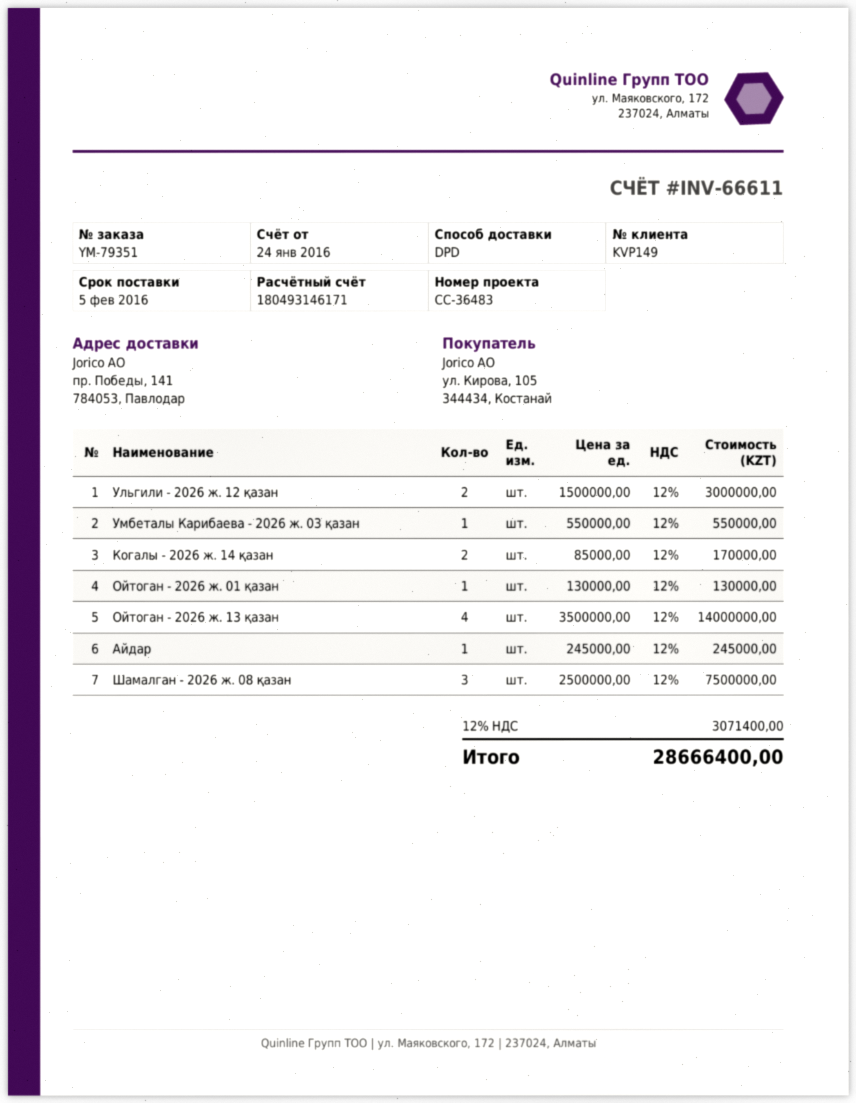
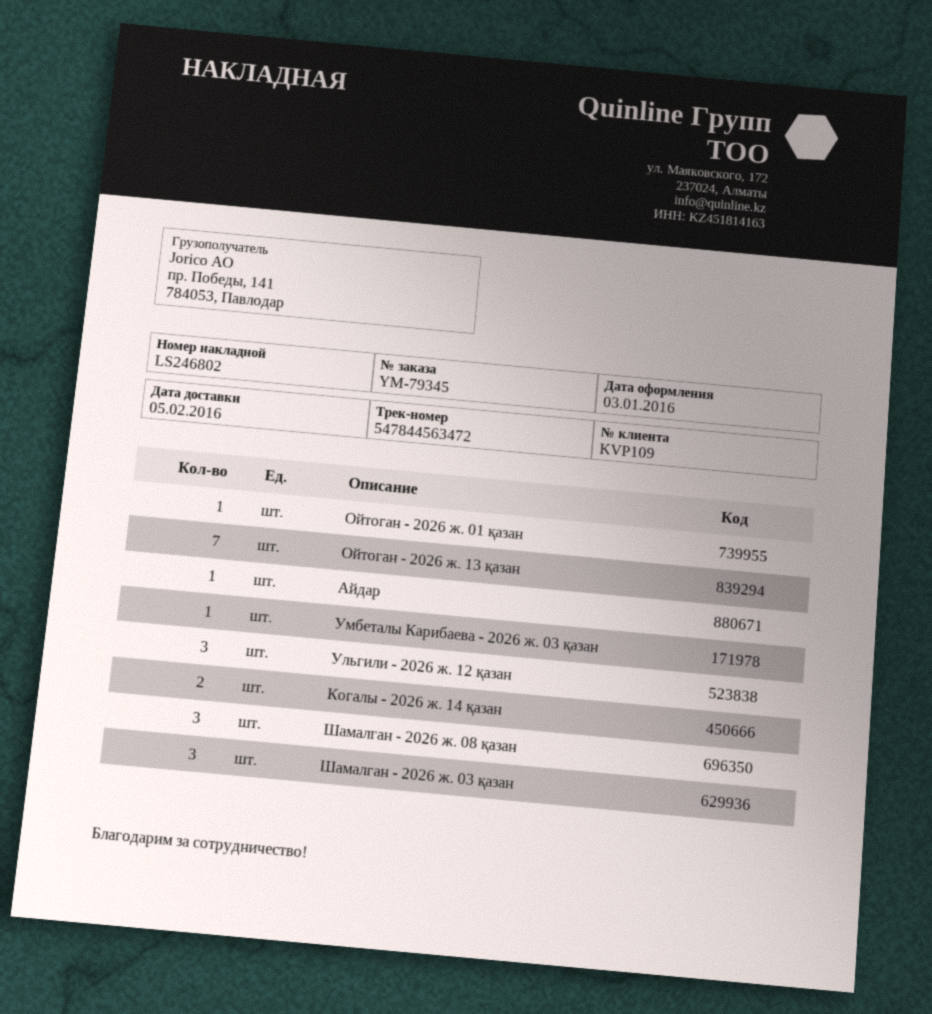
order number: YM-79351 -> YM-79345
customer number: KVP149 -> KVP109
Ульгили - 2026 ж. 12 қазан: 2 -> 3
Ойтоган - 2026 ж. 13 қазан: 4 -> 7
Шамалган - 2026 ж. 03 қазан: none -> 3

